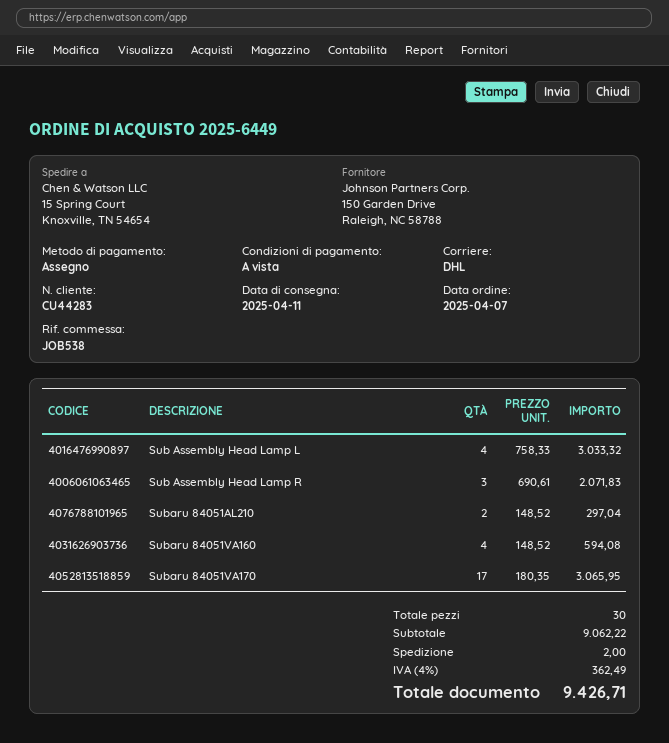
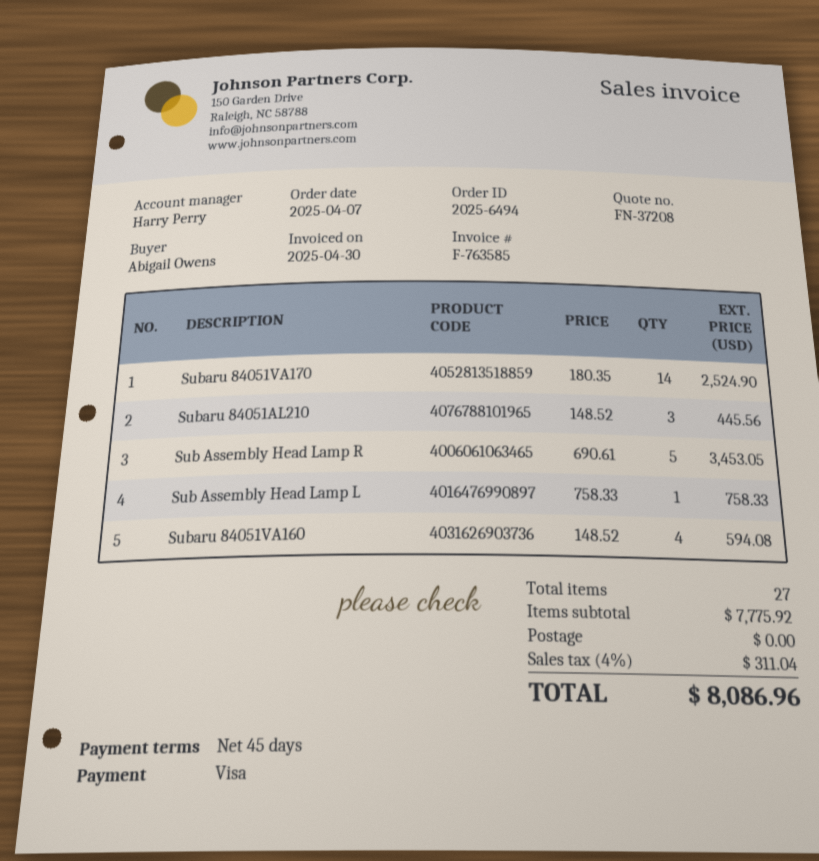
order number: 2025-6449 -> 2025-6494
payment terms: on receipt -> 45 days
payment method: cheque -> Visa
Sub Assembly Head Lamp L: 4 x 758.33 = 3033.32 -> 1 x 758.33 = 758.33
Sub Assembly Head Lamp R: 3 x 690.61 = 2071.83 -> 5 x 690.61 = 3453.05
Subaru 84051AL210: 2 x 148.52 = 297.04 -> 3 x 148.52 = 445.56
Subaru 84051VA170: 17 x 180.35 = 3065.95 -> 14 x 180.35 = 2524.90
total quantity: 30 -> 27
subtotal: 9062.22 -> 7775.92
shipping: 2.00 -> 0.00
tax: 4% = 362.49 -> 4% = 311.04
total: 9426.71 -> 8086.96

